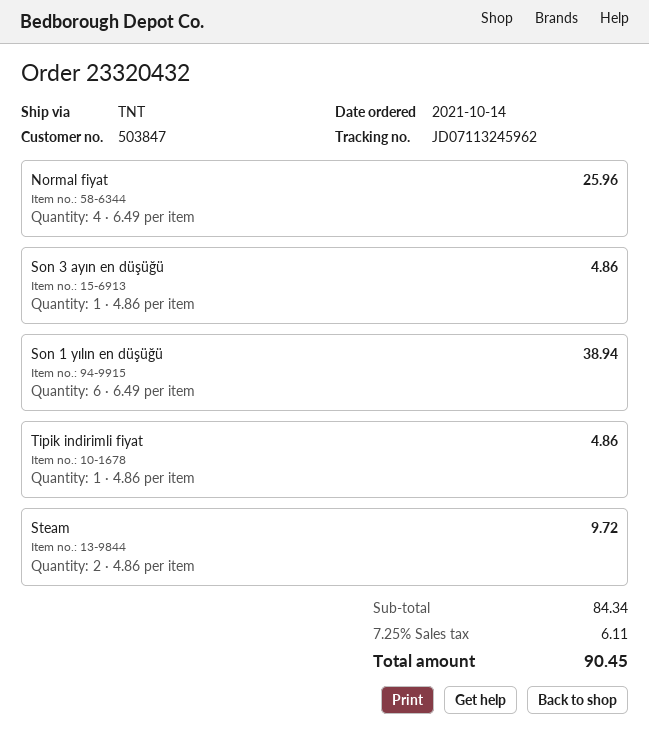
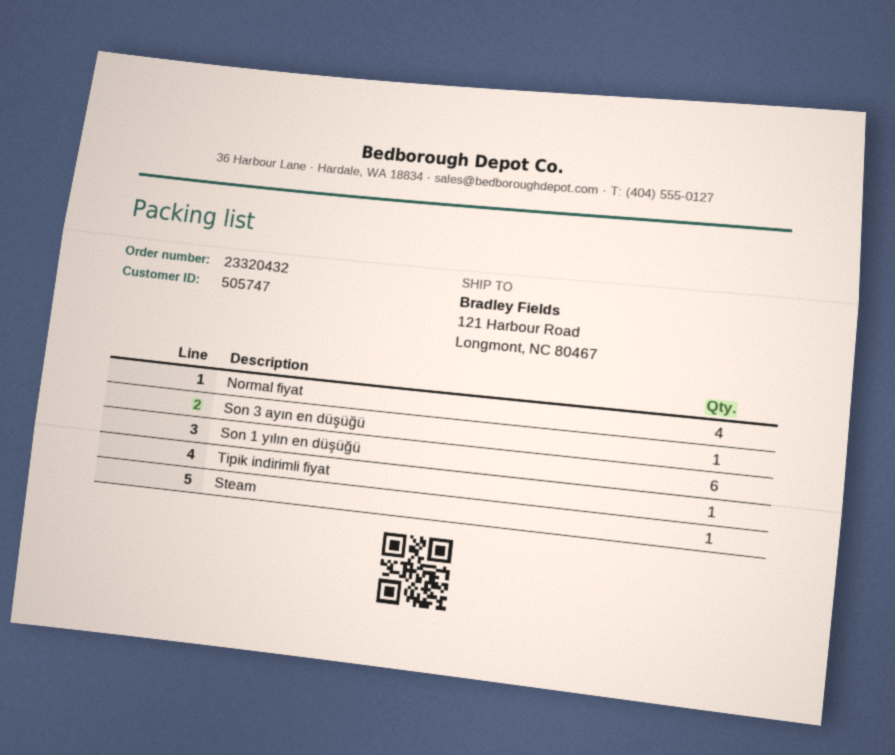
customer number: 503847 -> 505747
Steam: 2 -> 1

